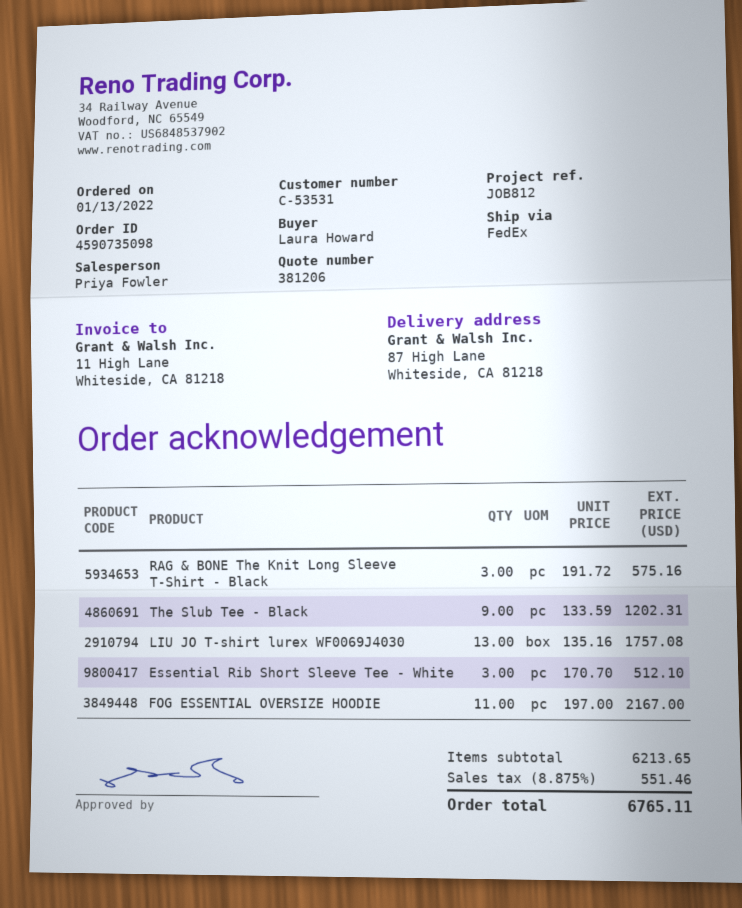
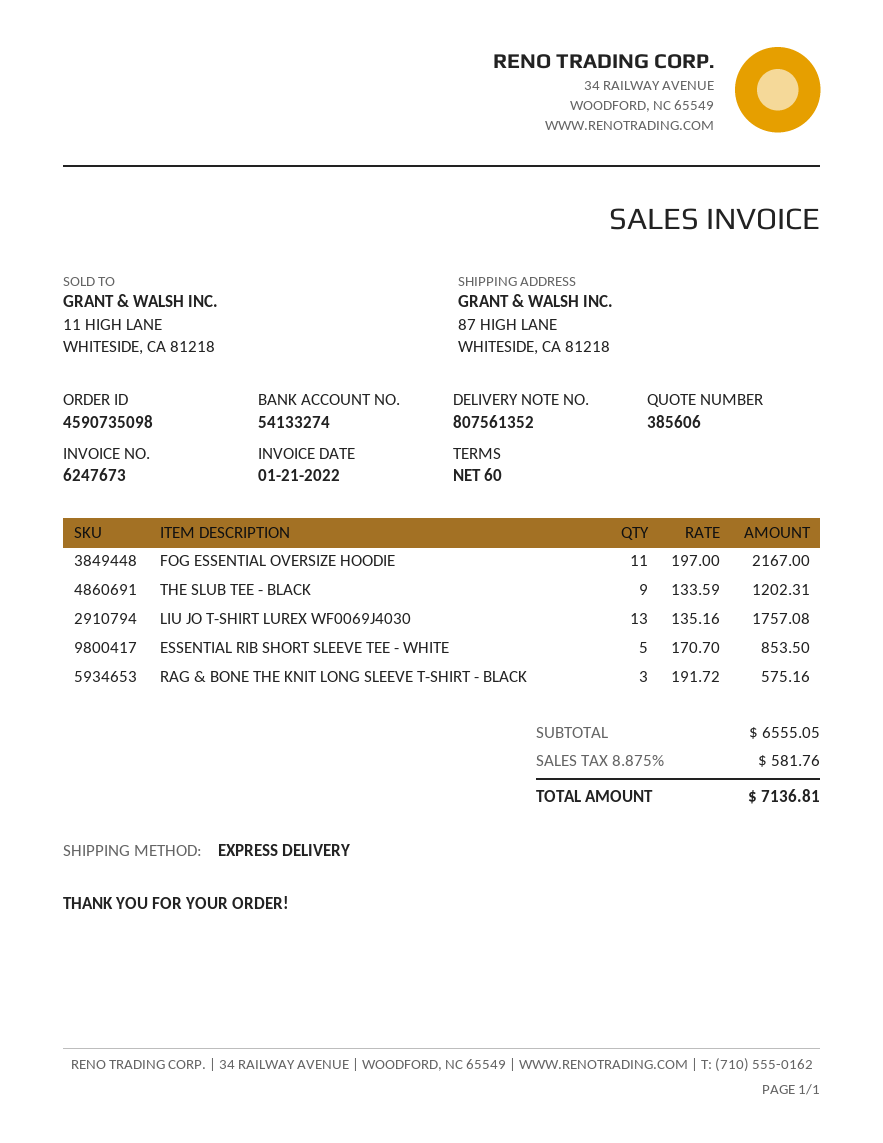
quote number: 381206 -> 385606
shipping method: FedEx -> express
Essential Rib Short Sleeve Tee - White: 3 x 170.70 = 512.10 -> 5 x 170.70 = 853.50
subtotal: 6213.65 -> 6555.05
tax: 8.875% = 551.46 -> 8.875% = 581.76
total: 6765.11 -> 7136.81

